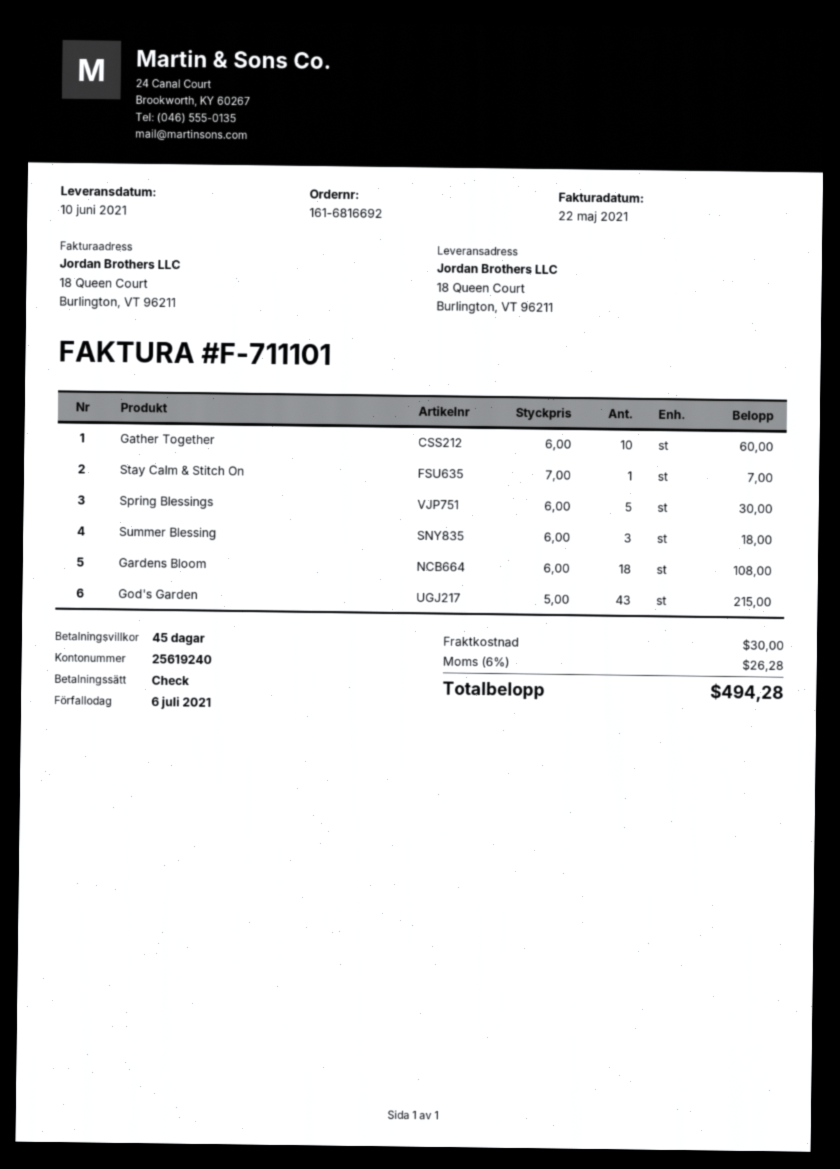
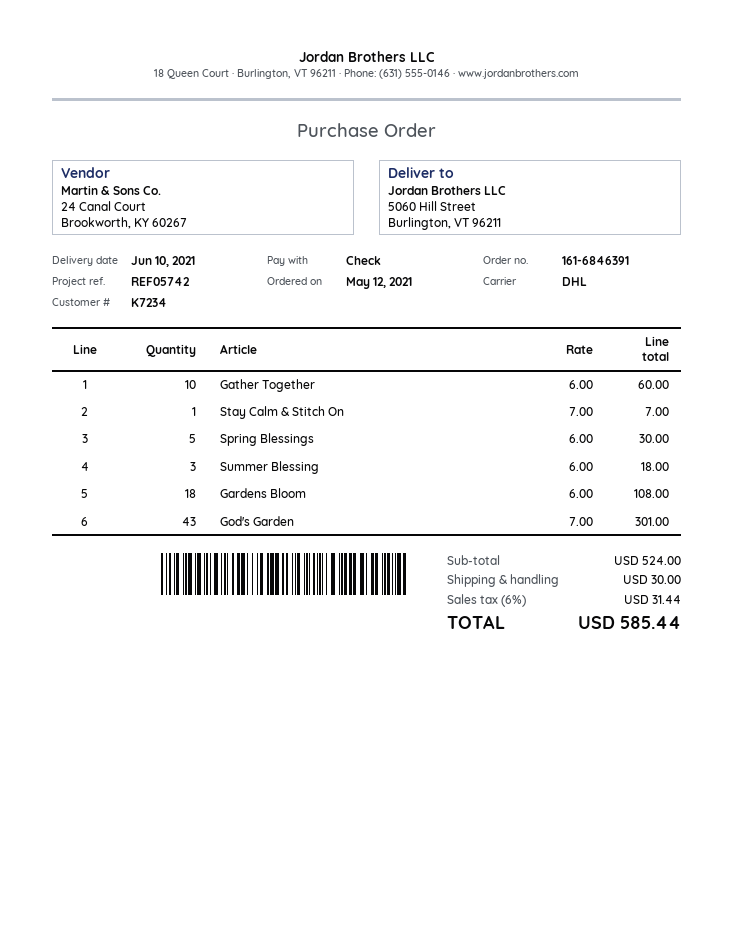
order number: 161-6816692 -> 161-6846391
ship to: 18 Queen Court, Burlington, VT 96211 -> 5060 Hill Street, Burlington, VT 96211
God's Garden: 43 x 5.00 = 215.00 -> 43 x 7.00 = 301.00
tax: 6% = 26.28 -> 6% = 31.44
total: 494.28 -> 585.44

